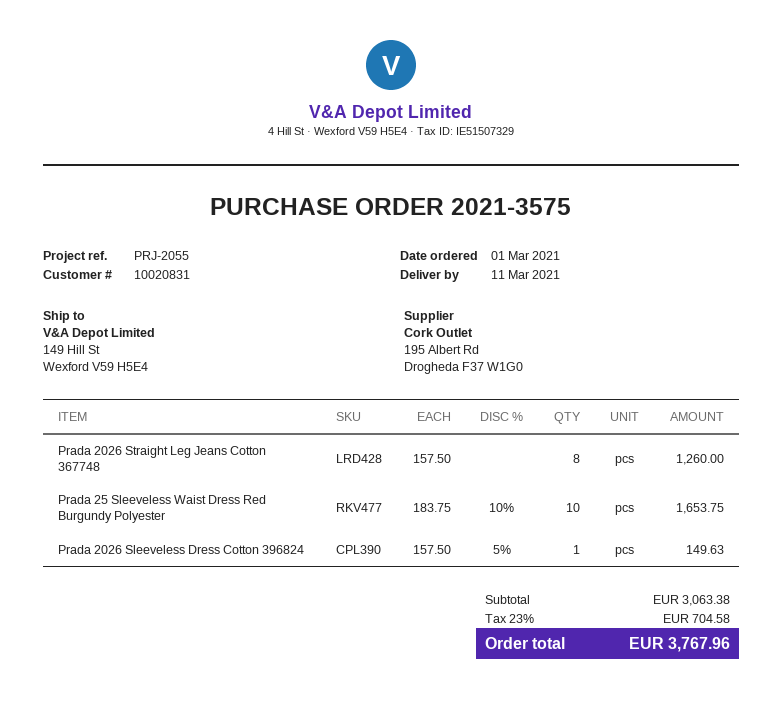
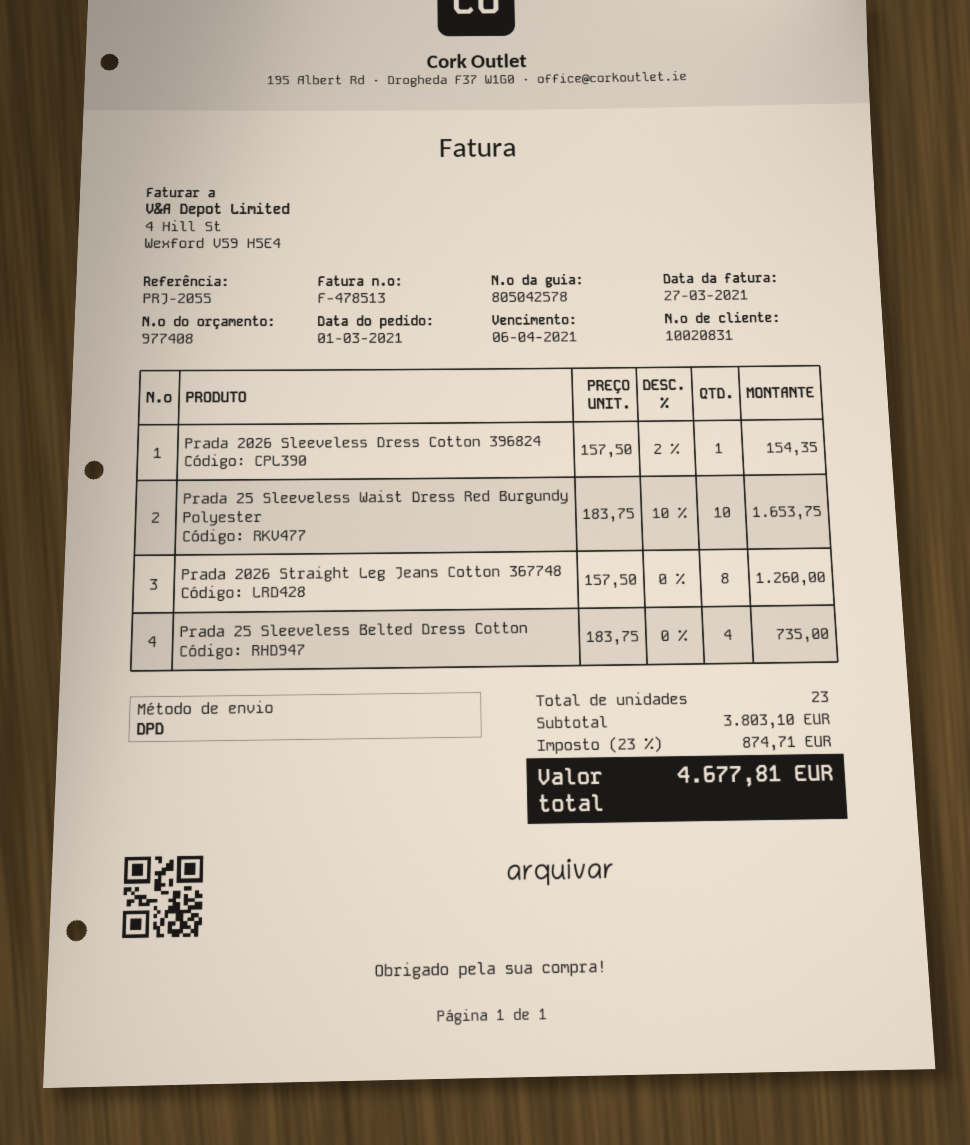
Prada 2026 Sleeveless Dress Cotton 396824: 1 x 157.50 - 5% = 149.63 -> 1 x 157.50 - 2% = 154.35
Prada 25 Sleeveless Belted Dress Cotton: none -> 4 x 183.75 = 735.00
subtotal: 3063.38 -> 3803.10
tax: 23% = 704.58 -> 23% = 874.71
total: 3767.96 -> 4677.81

